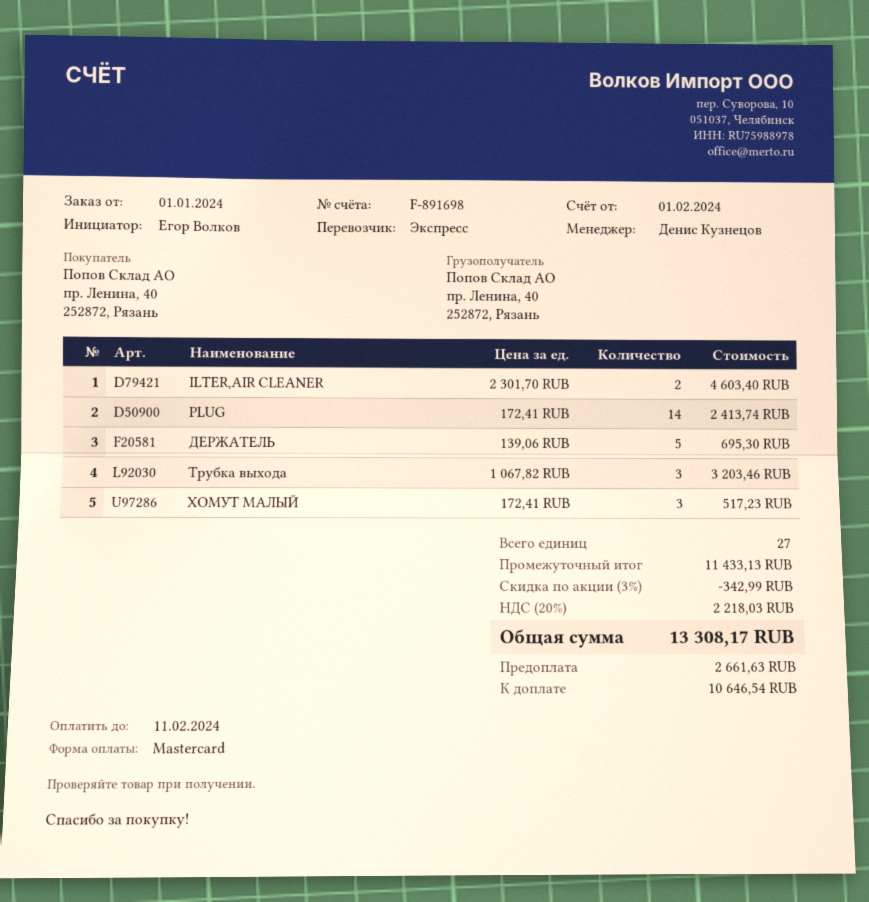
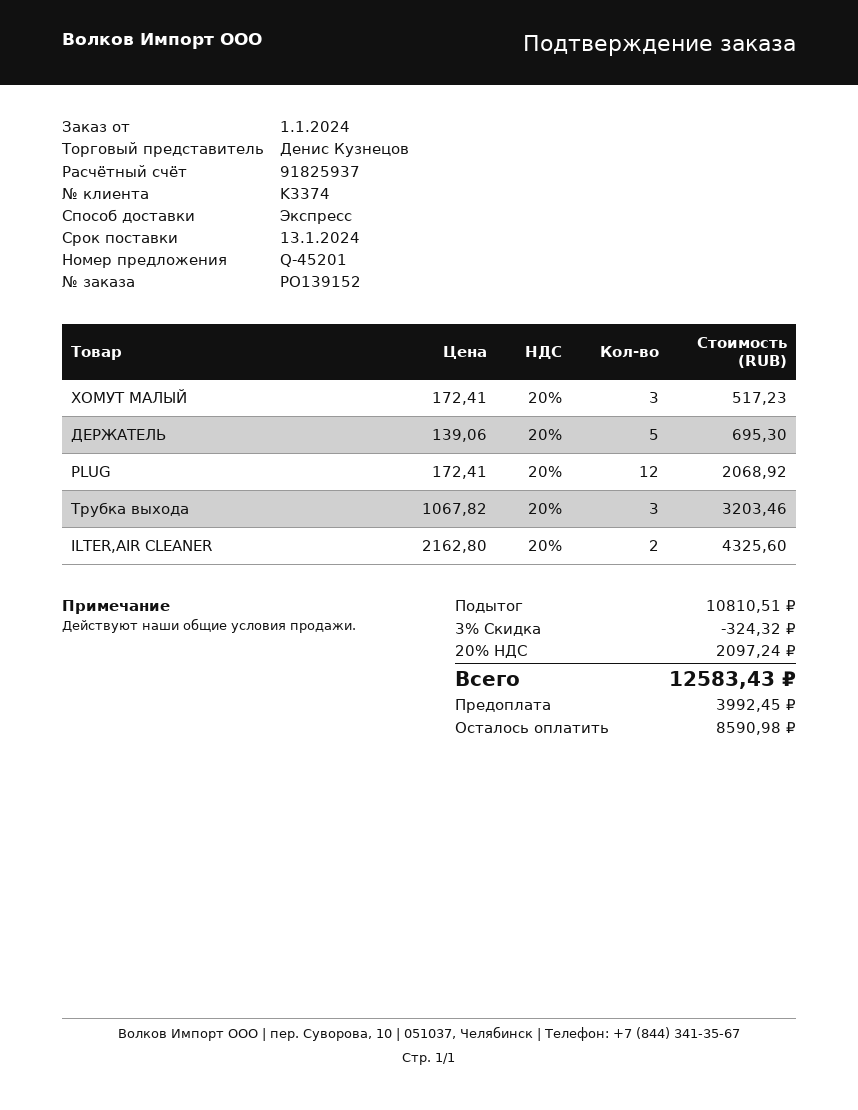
ILTER,AIR CLEANER: 2 x 2301.70 = 4603.40 -> 2 x 2162.80 = 4325.60
PLUG: 14 x 172.41 = 2413.74 -> 12 x 172.41 = 2068.92
subtotal: 11433.13 -> 10810.51
discount: 3% = 342.99 -> 3% = 324.32
tax: 20% = 2218.03 -> 20% = 2097.24
total: 13308.17 -> 12583.43
deposit: 2661.63 -> 3992.45
balance: 10646.54 -> 8590.98

